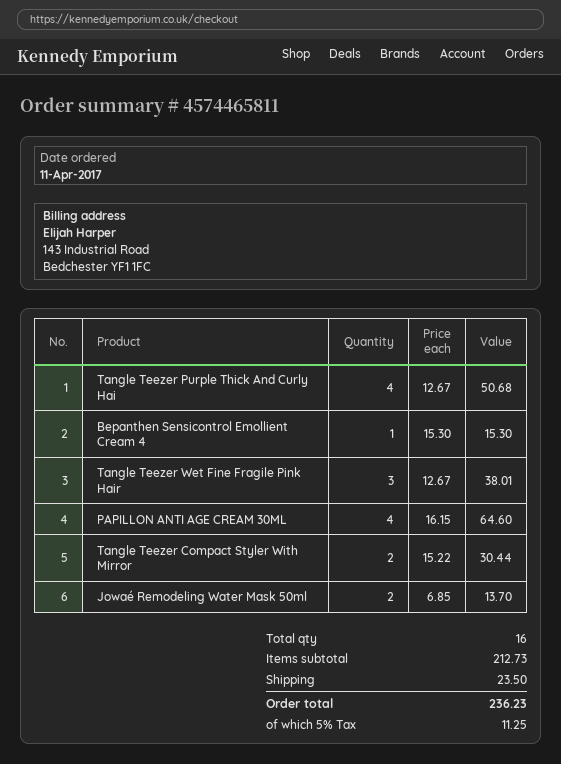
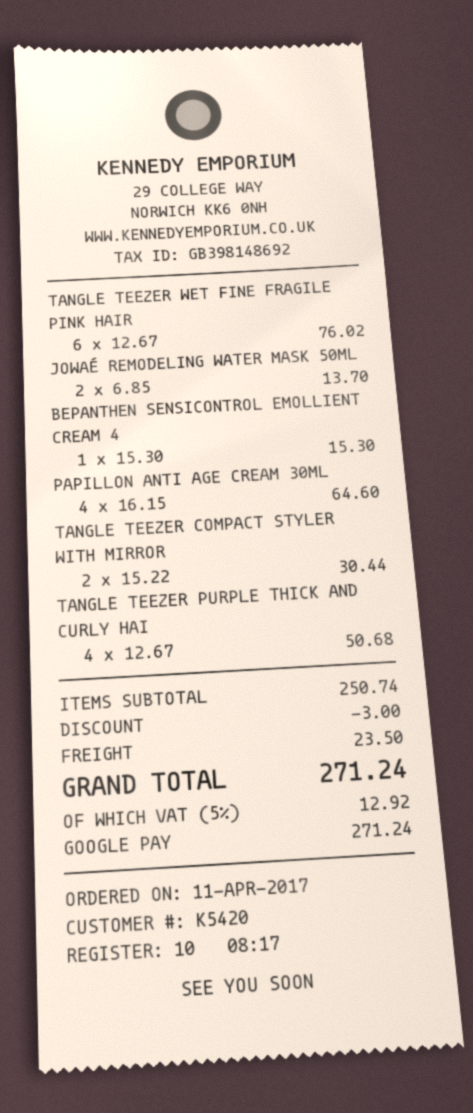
Tangle Teezer Wet Fine Fragile Pink Hair: 3 x 12.67 = 38.01 -> 6 x 12.67 = 76.02
subtotal: 212.73 -> 250.74
discount: none -> 3.00
tax: 5% = 11.25 -> 5% = 12.92
total: 236.23 -> 271.24

